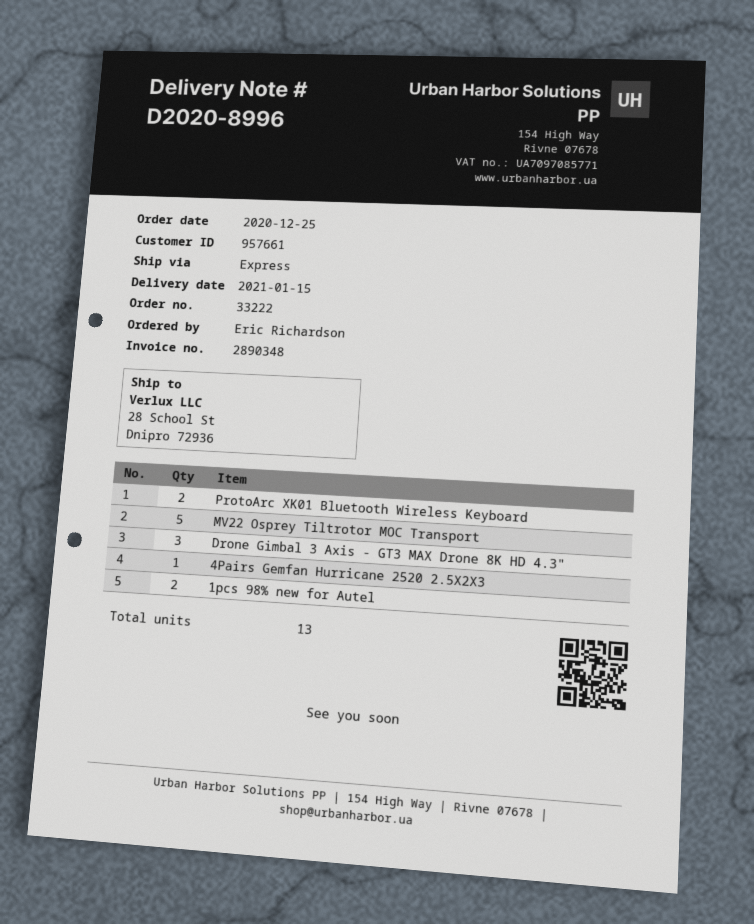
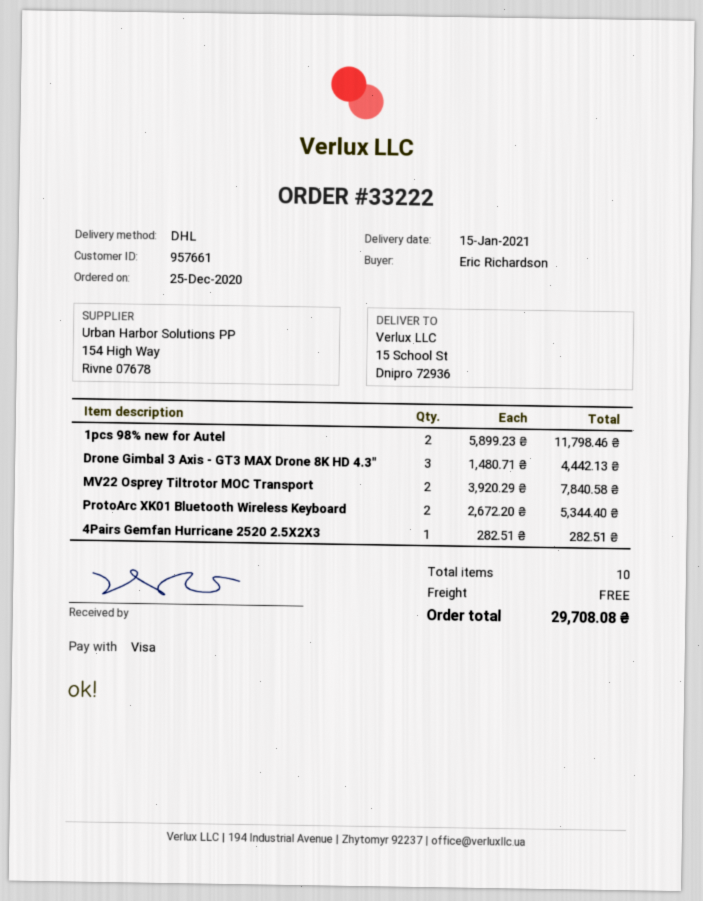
shipping method: express -> DHL
ship to: 28 School St, Dnipro 72936 -> 15 School St, Dnipro 72936
MV22 Osprey Tiltrotor MOC Transport: 5 -> 2
total quantity: 13 -> 10

